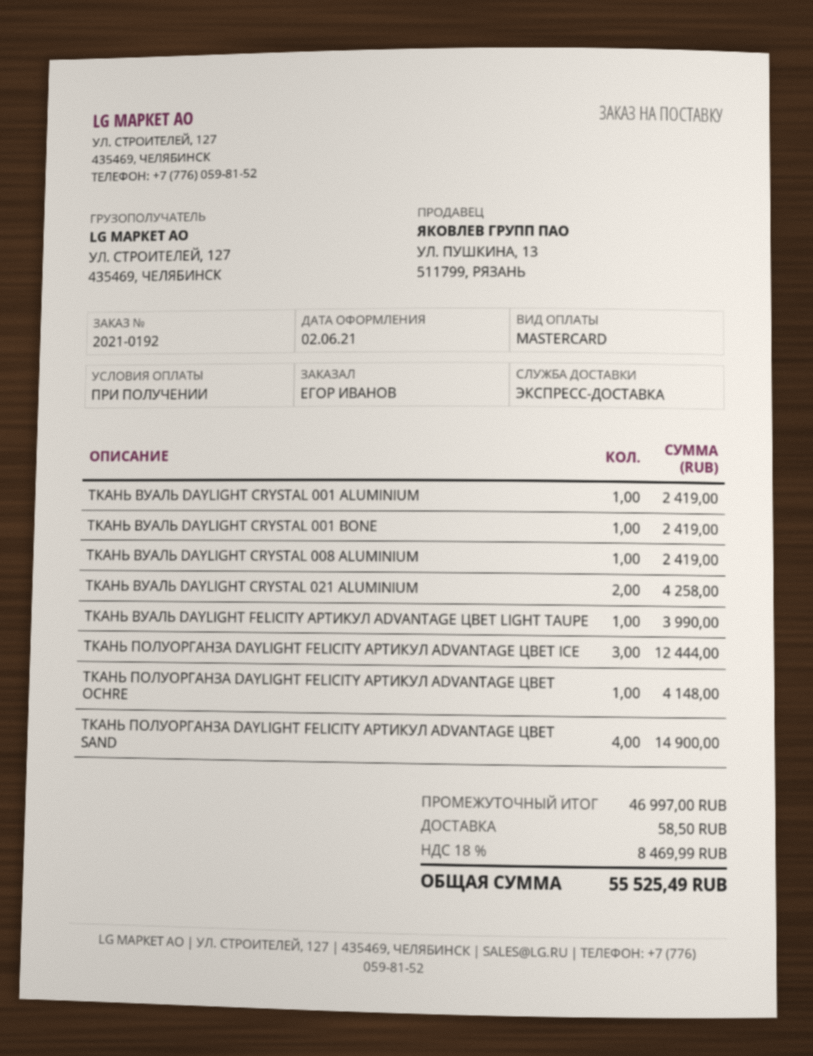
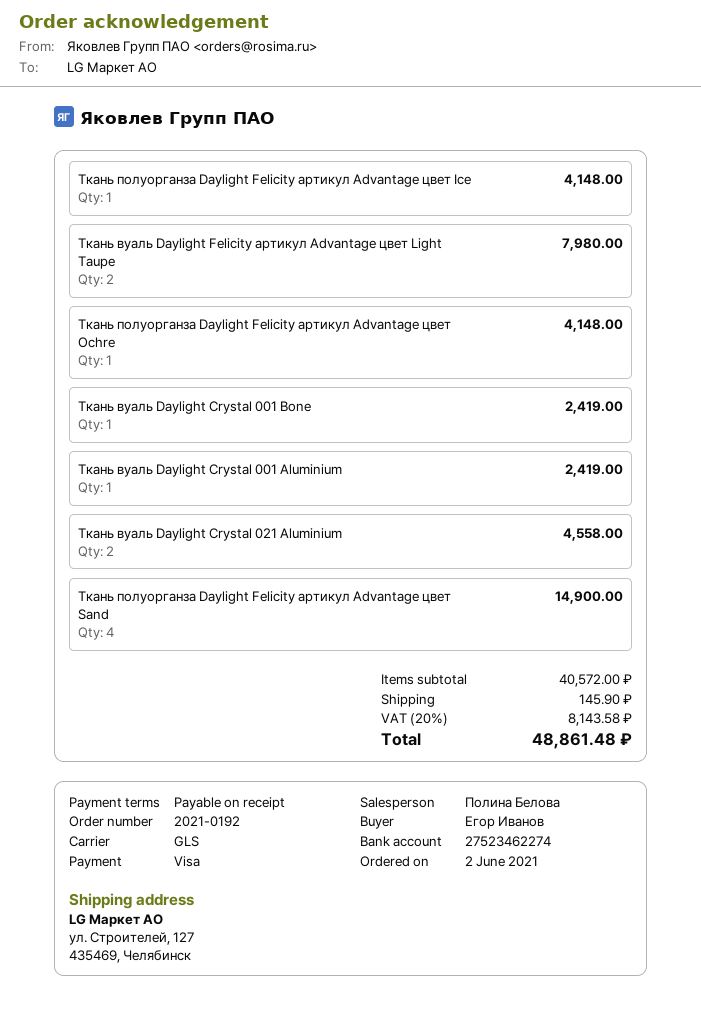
payment method: Mastercard -> Visa
shipping method: express -> GLS
ТКАНЬ ВУАЛЬ DAYLIGHT CRYSTAL 008 ALUMINIUM: 1 for 2419.00 -> none
ТКАНЬ ВУАЛЬ DAYLIGHT CRYSTAL 021 ALUMINIUM: 2 for 4258.00 -> 2 for 4558.00
ТКАНЬ ВУАЛЬ DAYLIGHT FELICITY АРТИКУЛ ADVANTAGE ЦВЕТ LIGHT TAUPE: 1 for 3990.00 -> 2 for 7980.00
ТКАНЬ ПОЛУОРГАНЗА DAYLIGHT FELICITY АРТИКУЛ ADVANTAGE ЦВЕТ ICE: 3 for 12444.00 -> 1 for 4148.00
subtotal: 46997.00 -> 40572.00
shipping: 58.50 -> 145.90
tax: 18% = 8469.99 -> 20% = 8143.58
total: 55525.49 -> 48861.48

